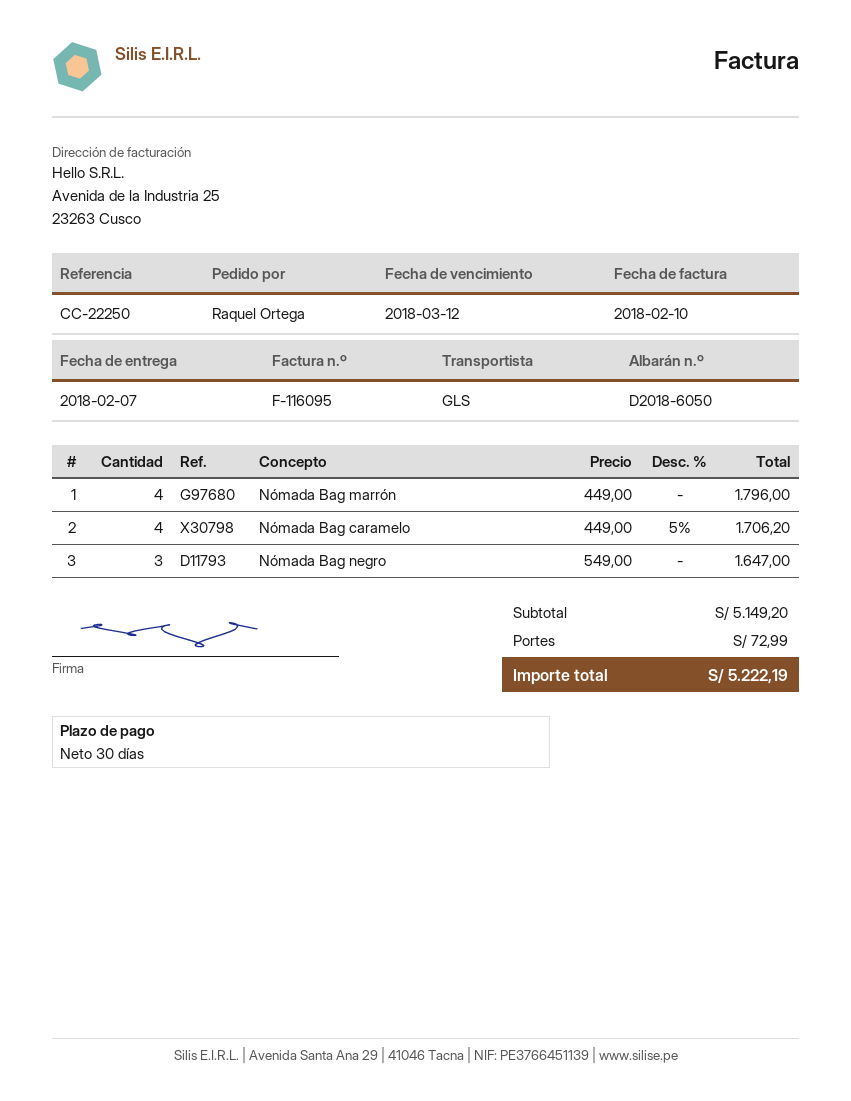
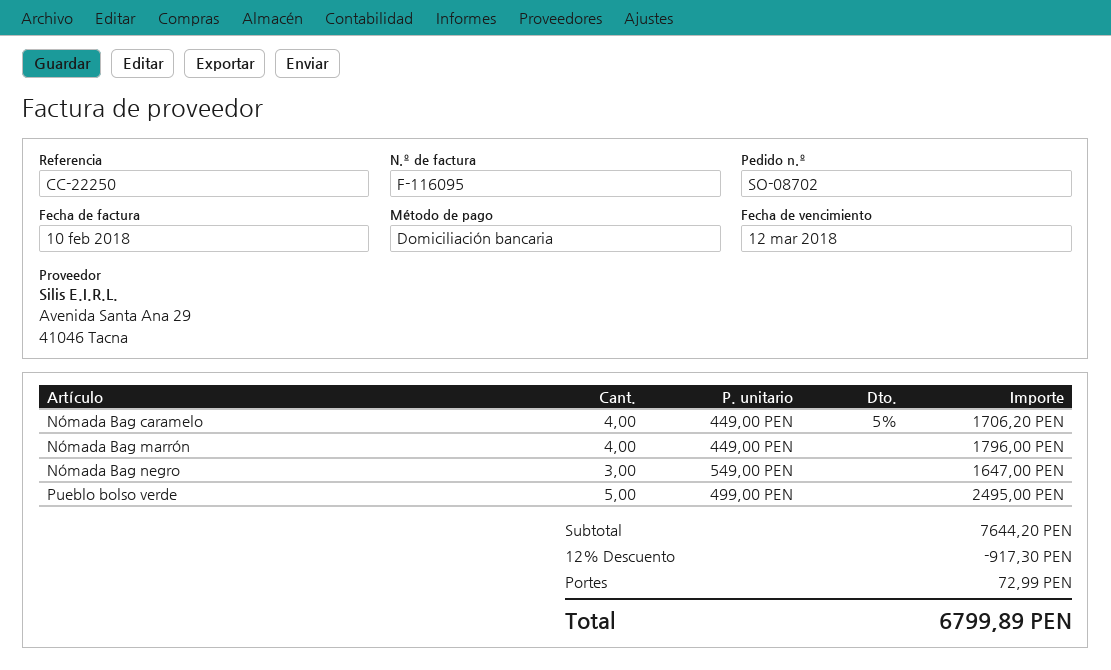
Pueblo bolso verde: none -> 5 x 499.00 = 2495.00
subtotal: 5149.20 -> 7644.20
discount: none -> 12% = 917.30
total: 5222.19 -> 6799.89

